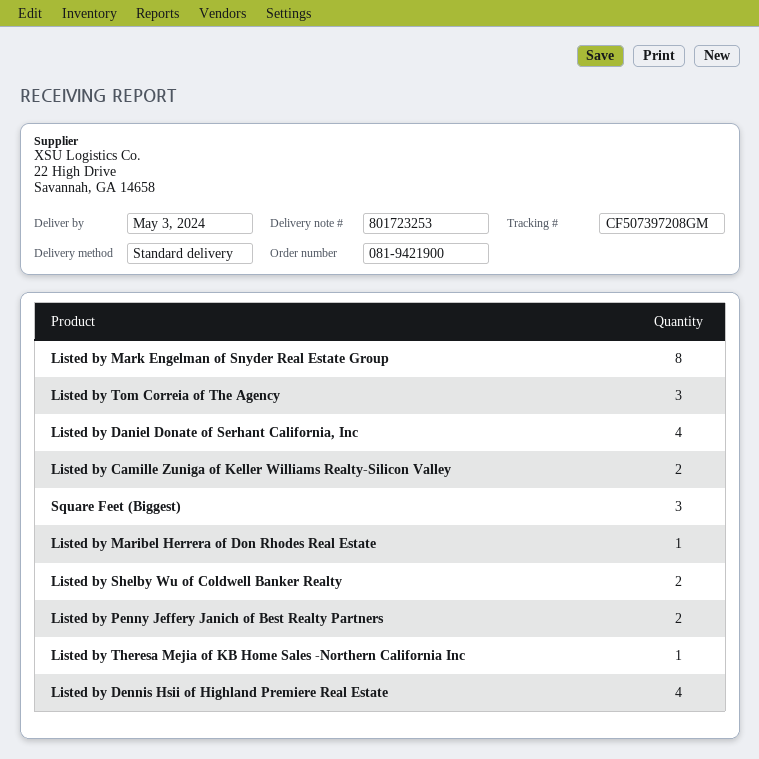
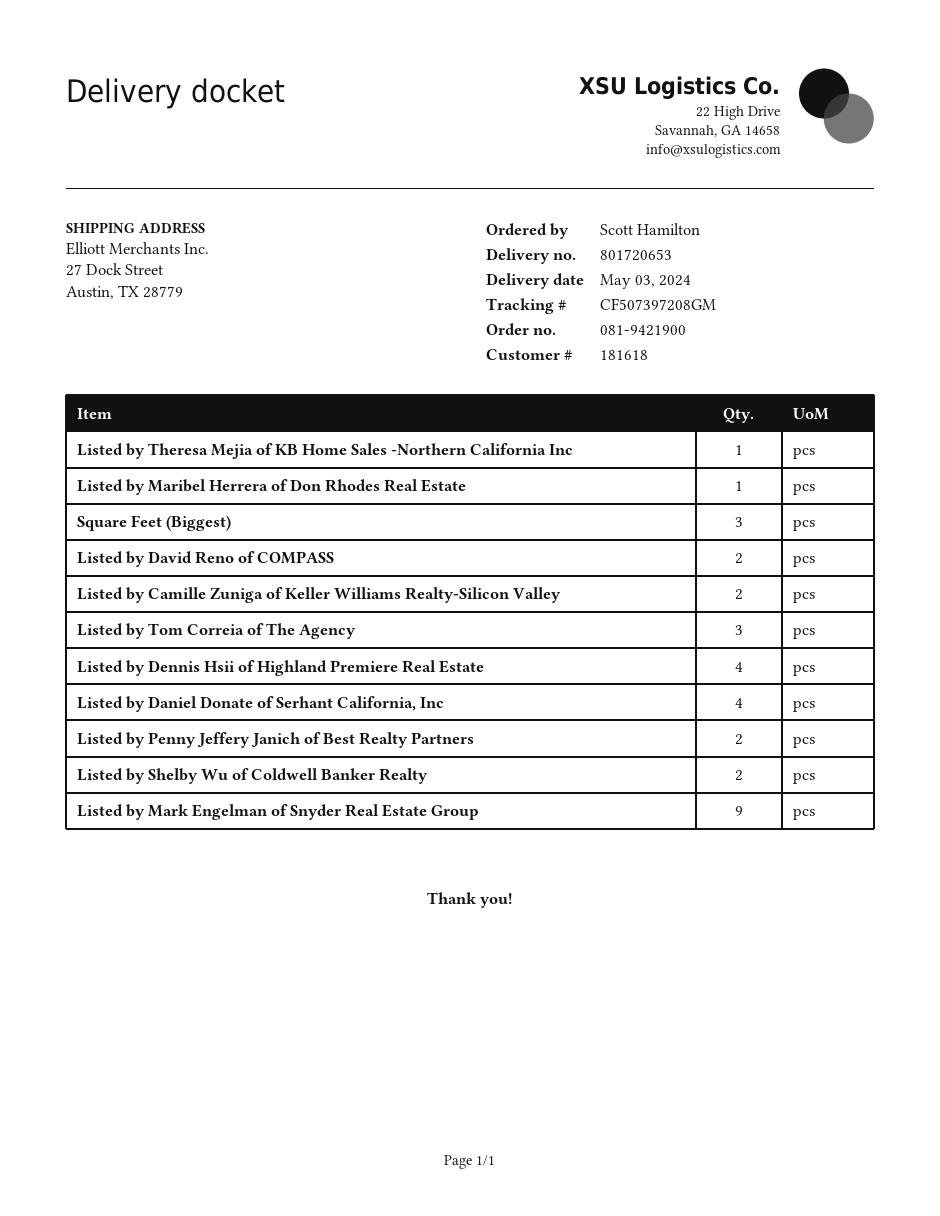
delivery note number: 801723253 -> 801720653
Listed by Mark Engelman of Snyder Real Estate Group: 8 -> 9
Listed by David Reno of COMPASS: none -> 2

